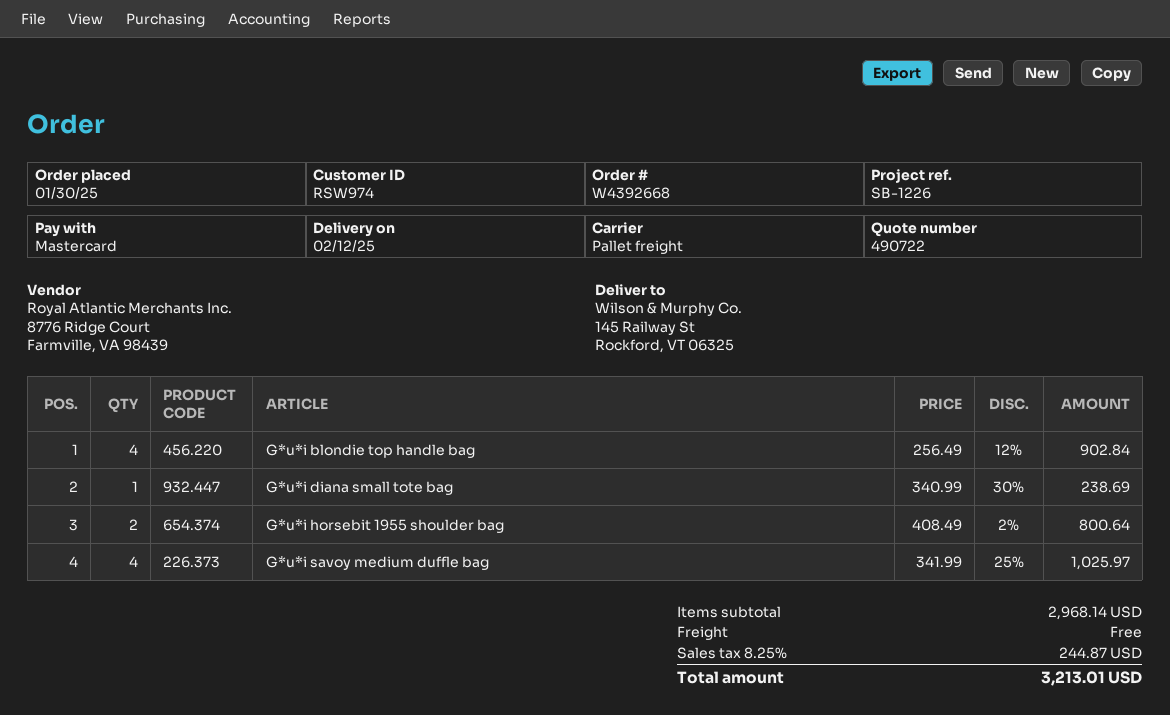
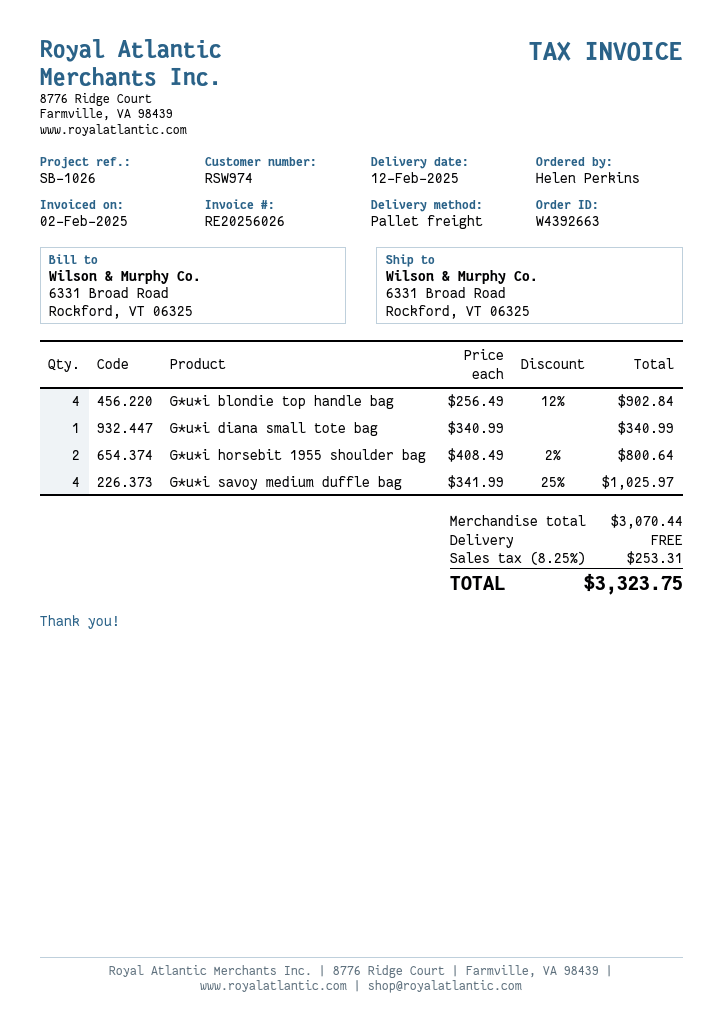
order number: W4392668 -> W4392663
reference: SB-1226 -> SB-1026
ship to: 145 Railway St, Rockford, VT 06325 -> 6331 Broad Road, Rockford, VT 06325
G*u*i diana small tote bag: 1 x 340.99 - 30% = 238.69 -> 1 x 340.99 = 340.99
subtotal: 2968.14 -> 3070.44
tax: 8.25% = 244.87 -> 8.25% = 253.31
total: 3213.01 -> 3323.75

